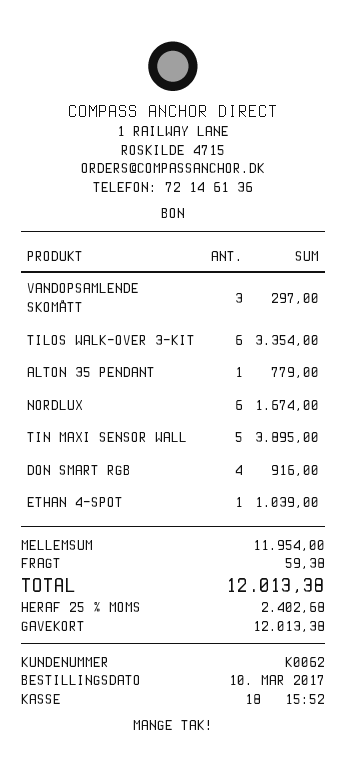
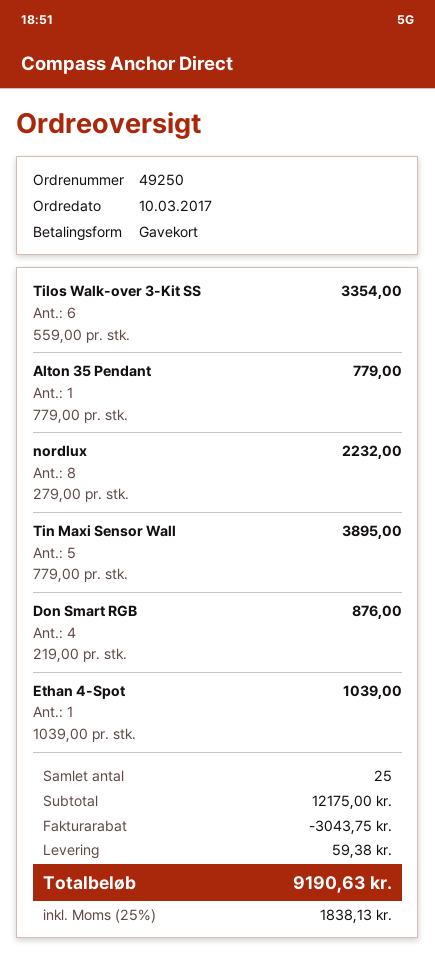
VANDOPSAMLENDE SKOMÅTT: 3 for 297.00 -> none
NORDLUX: 6 for 1674.00 -> 8 for 2232.00
DON SMART RGB: 4 for 916.00 -> 4 for 876.00
subtotal: 11954.00 -> 12175.00
discount: none -> 3043.75
tax: 25% = 2402.68 -> 25% = 1838.13
total: 12013.38 -> 9190.63

